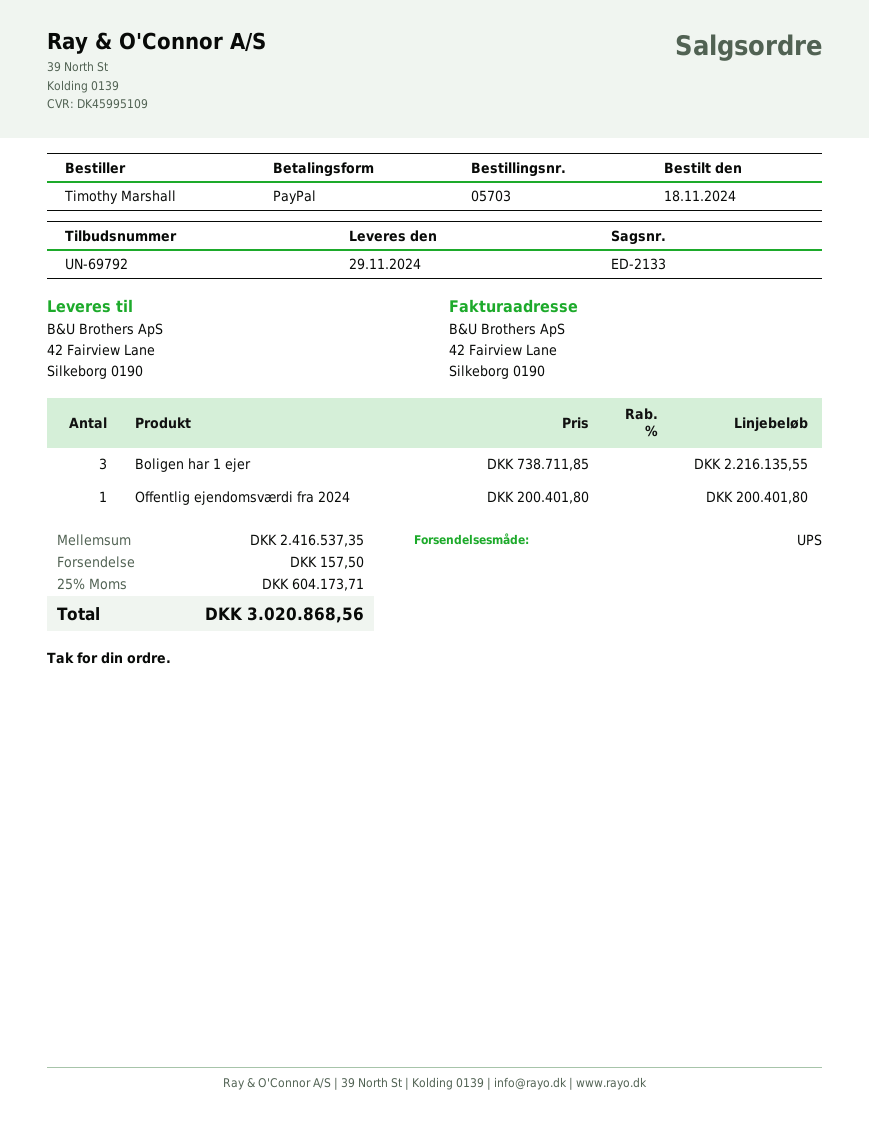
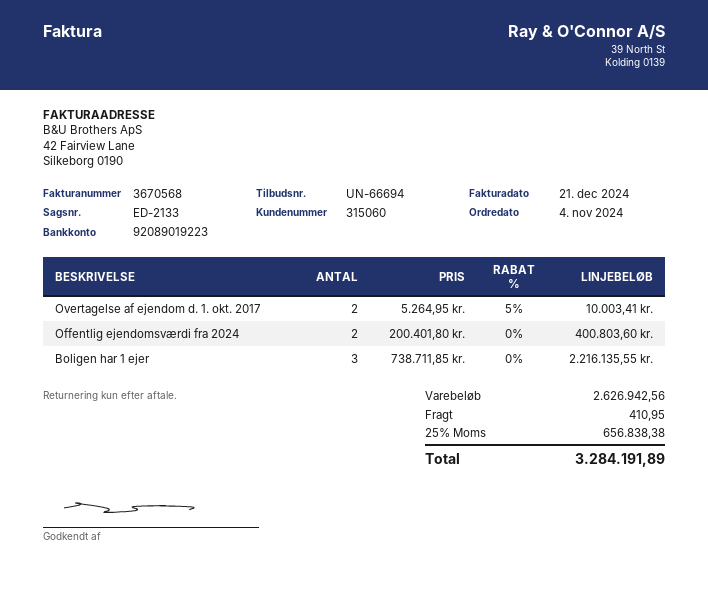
quote number: UN-69792 -> UN-66694
order date: 2024-11-18 -> 2024-11-04
Offentlig ejendomsværdi fra 2024: 1 x 200401.80 = 200401.80 -> 2 x 200401.80 = 400803.60
Overtagelse af ejendom d. 1. okt. 2017: none -> 2 x 5264.95 - 5% = 10003.41
subtotal: 2416537.35 -> 2626942.56
shipping: 157.50 -> 410.95
tax: 25% = 604173.71 -> 25% = 656838.38
total: 3020868.56 -> 3284191.89

